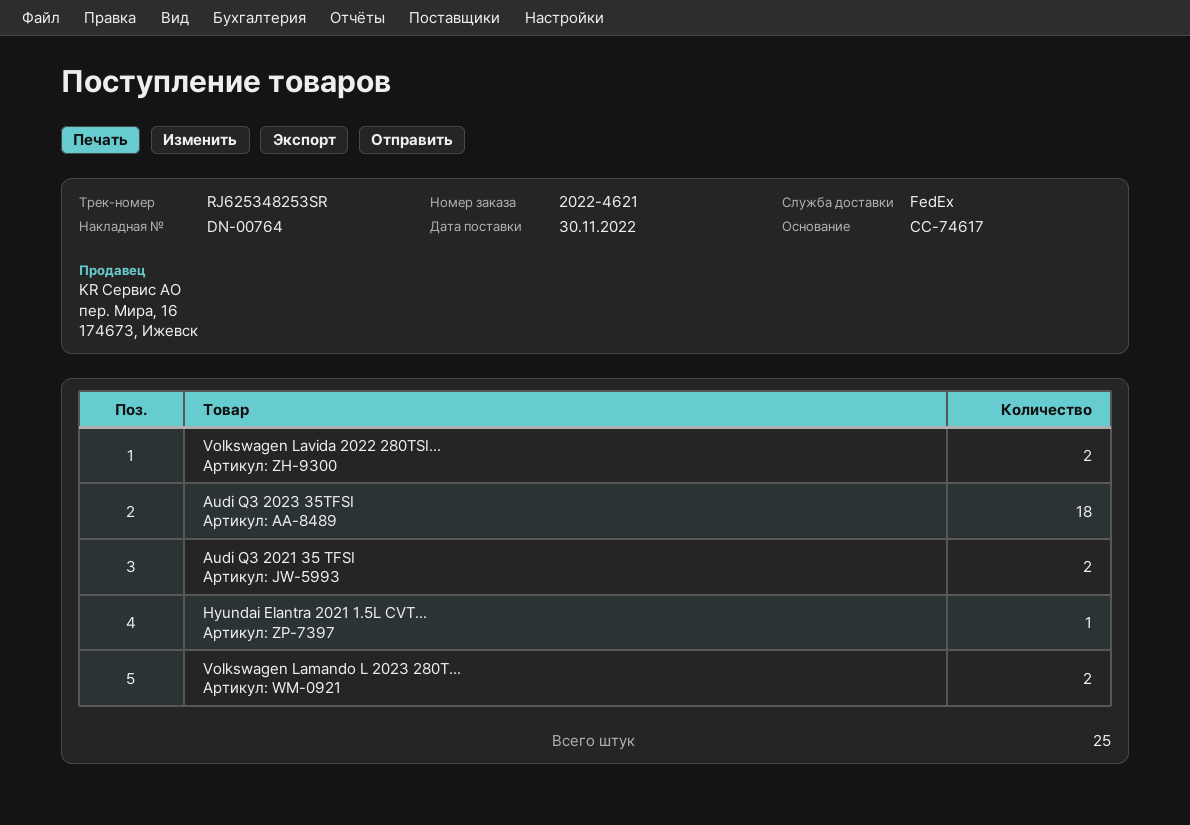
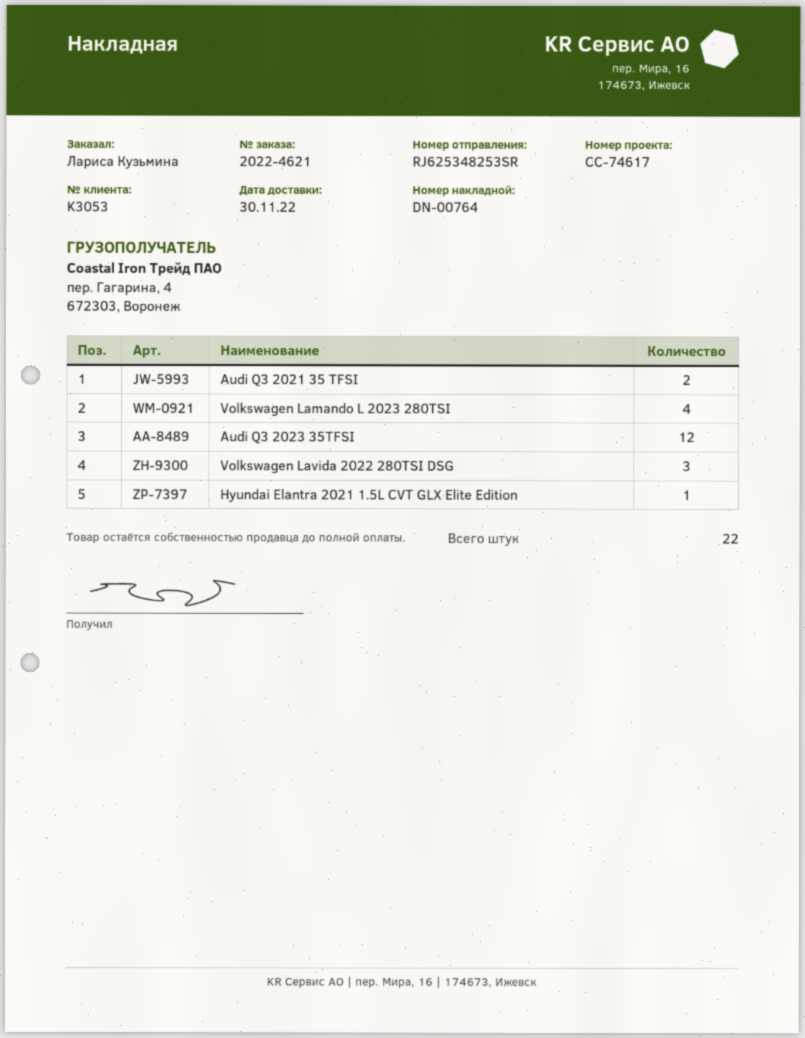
Volkswagen Lavida 2022 280TSI...: 2 -> 3
Audi Q3 2023 35TFSI: 18 -> 12
Volkswagen Lamando L 2023 280T...: 2 -> 4
total quantity: 25 -> 22

